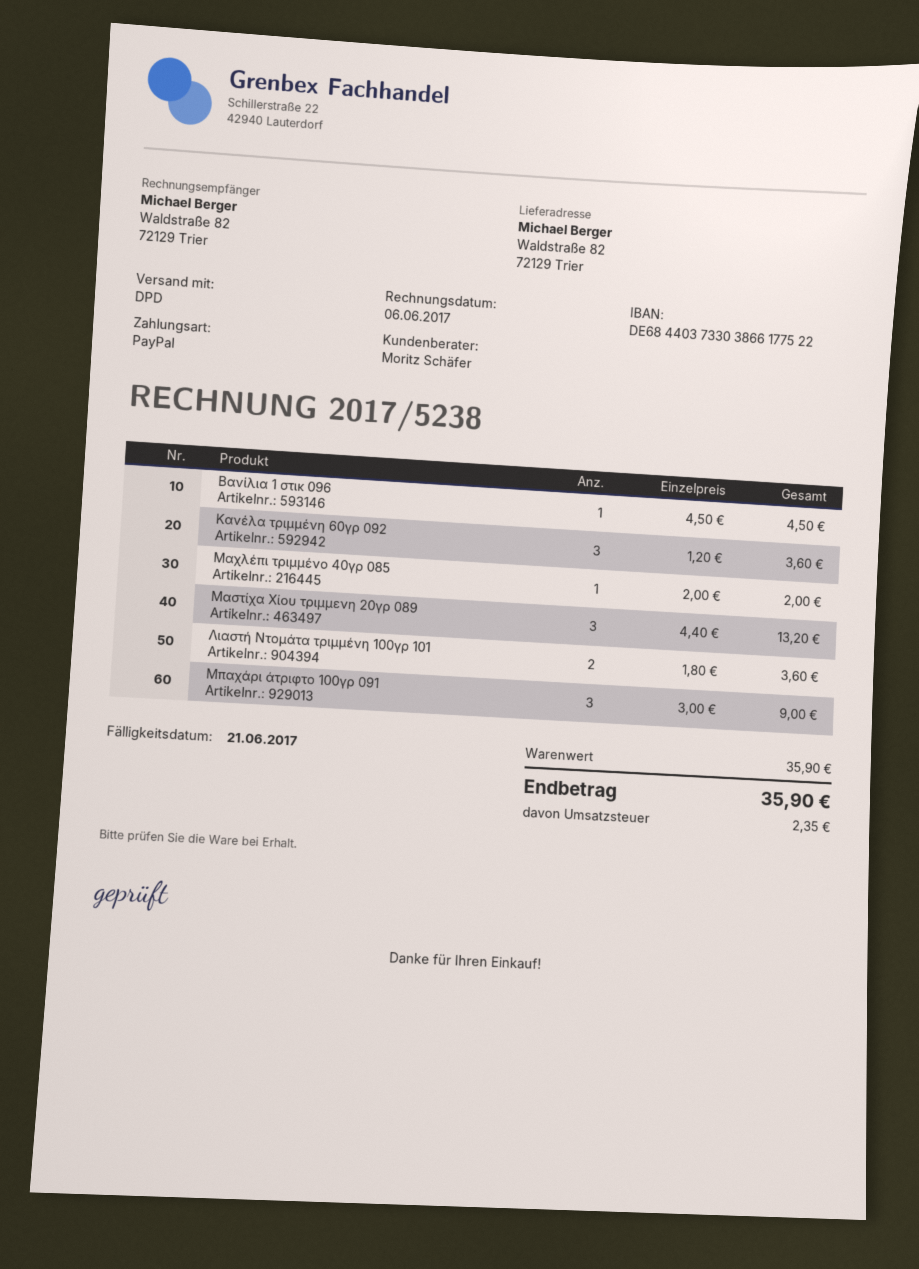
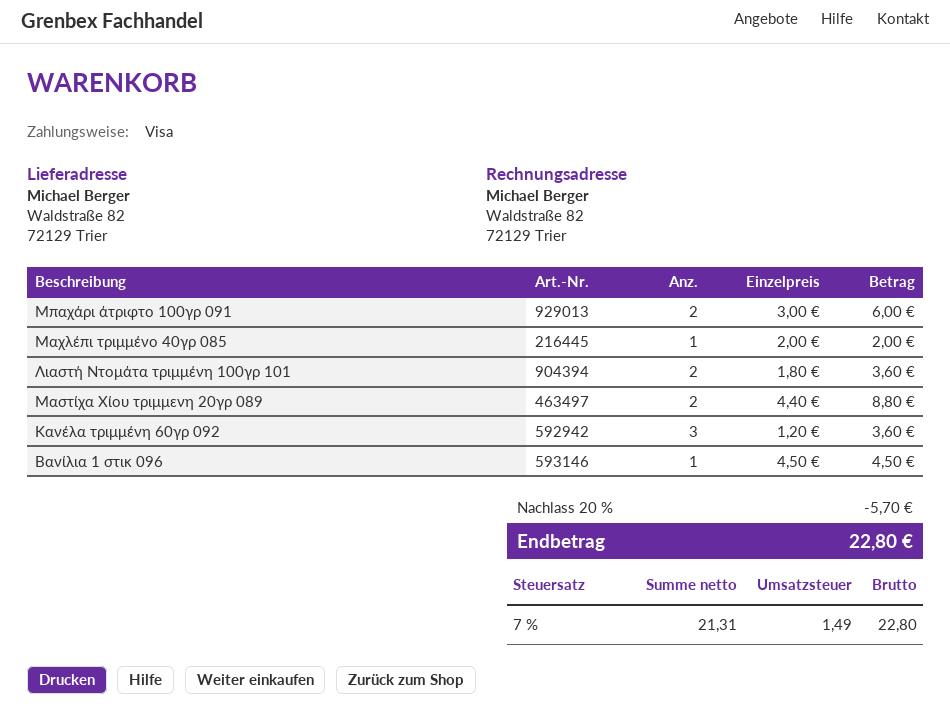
payment method: PayPal -> Visa
Μαστίχα Χίου τριμμενη 20γρ 089: 3 x 4.40 = 13.20 -> 2 x 4.40 = 8.80
Μπαχάρι άτριφτο 100γρ 091: 3 x 3.00 = 9.00 -> 2 x 3.00 = 6.00
discount: none -> 20% = 5.70
tax: 2.35 -> 1.49
total: 35.90 -> 22.80

